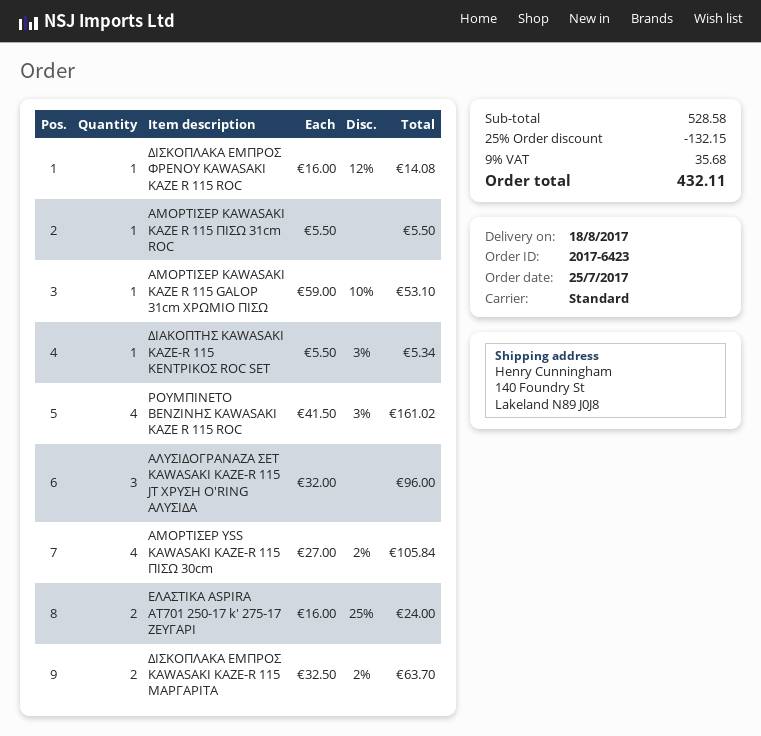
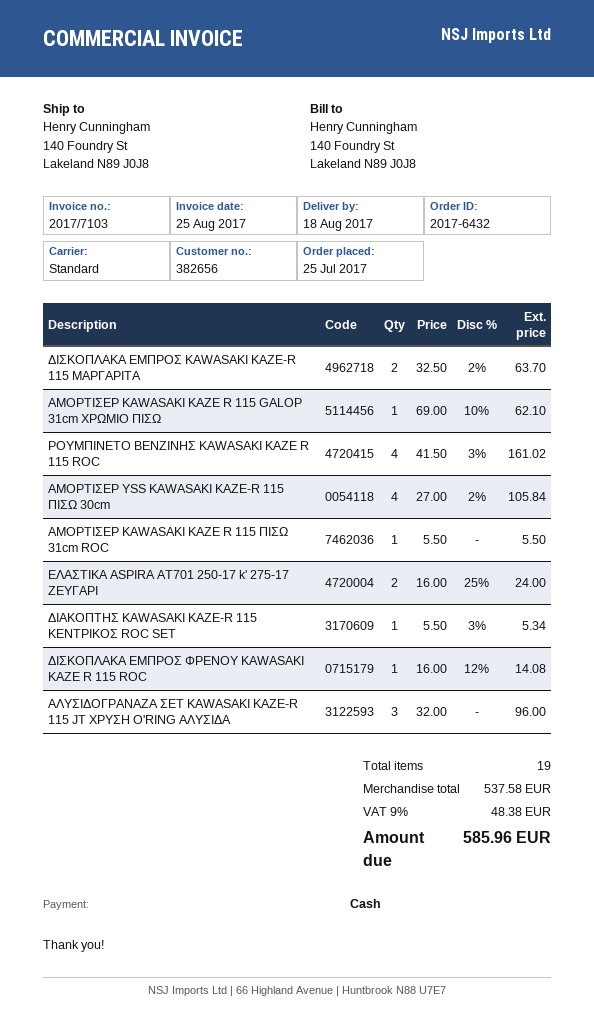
order number: 2017-6423 -> 2017-6432
ΑΜΟΡΤΙΣΕΡ KAWASAKI KAZE R 115 GALOP 31cm ΧΡΩΜΙΟ ΠΙΣΩ: 1 x 59.00 - 10% = 53.10 -> 1 x 69.00 - 10% = 62.10
subtotal: 528.58 -> 537.58
discount: 25% = 132.15 -> none
tax: 9% = 35.68 -> 9% = 48.38
total: 432.11 -> 585.96

